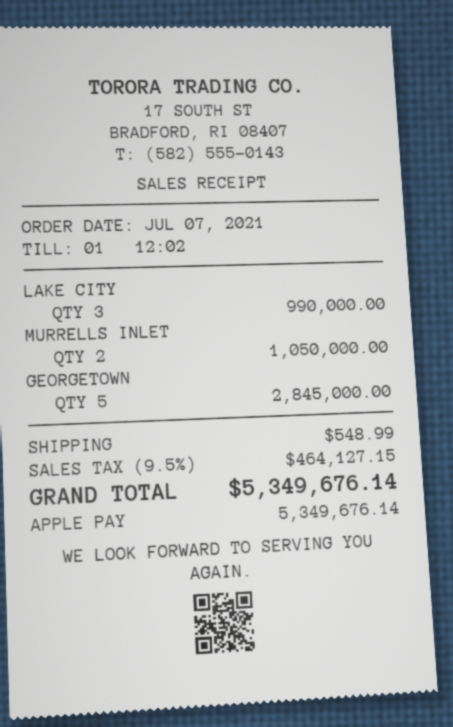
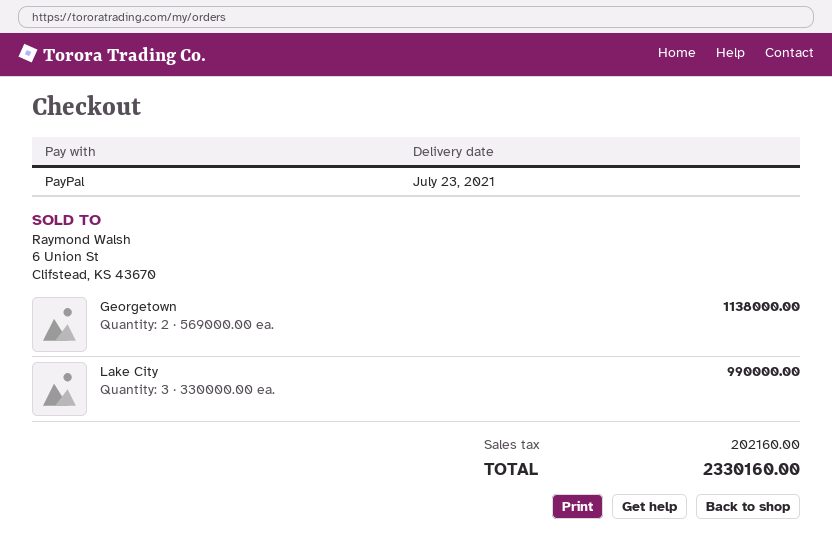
payment method: Apple Pay -> PayPal
MURRELLS INLET: 2 for 1050000.00 -> none
GEORGETOWN: 5 for 2845000.00 -> 2 for 1138000.00
shipping: 548.99 -> none
tax: 464127.15 -> 202160.00
total: 5349676.14 -> 2330160.00

